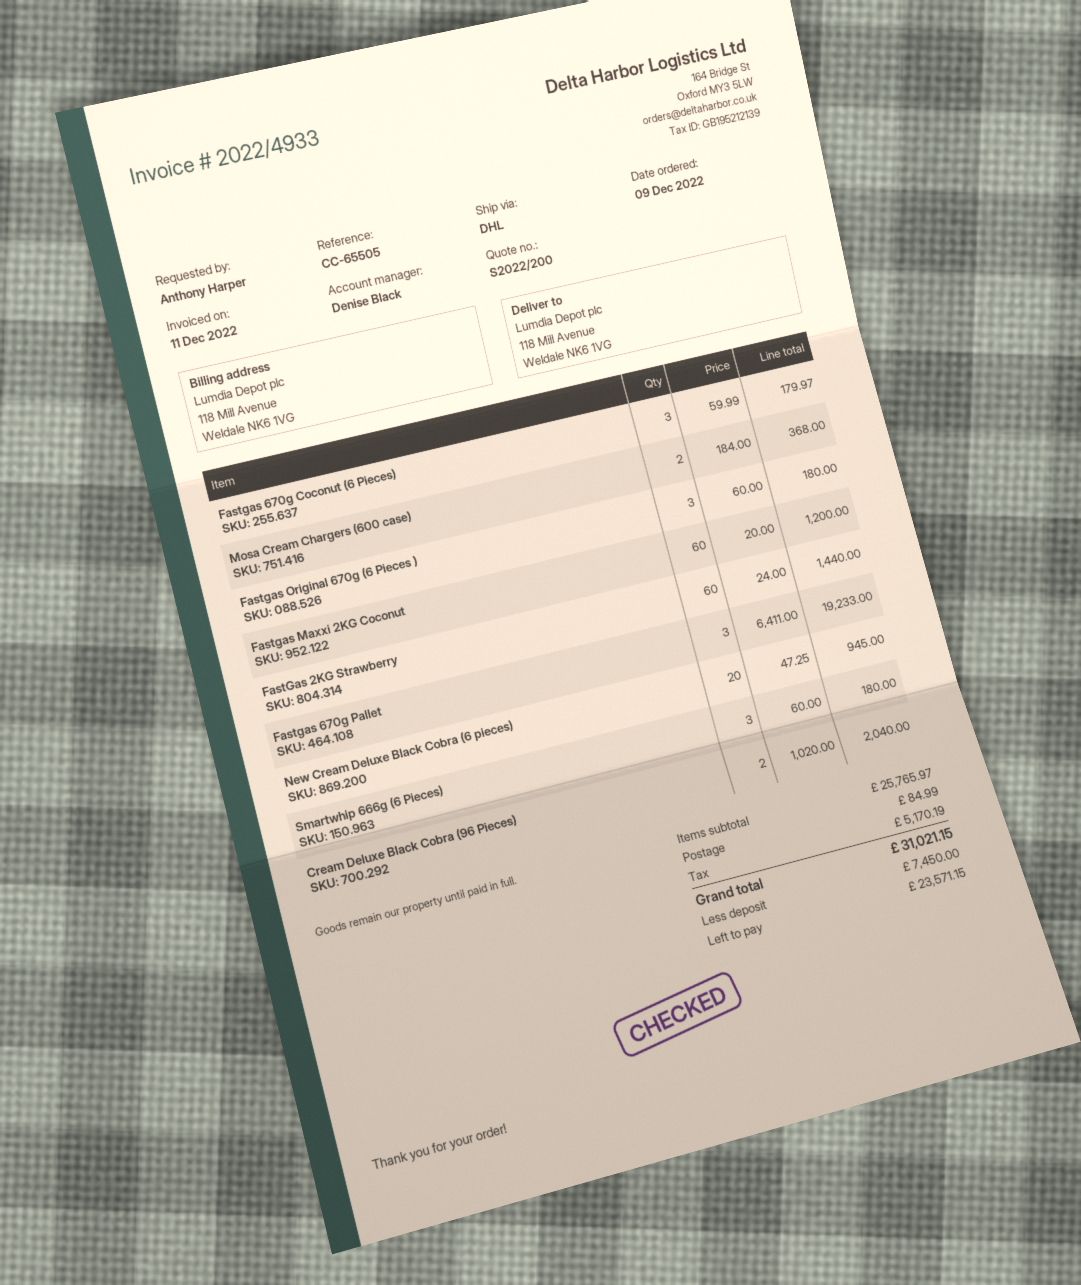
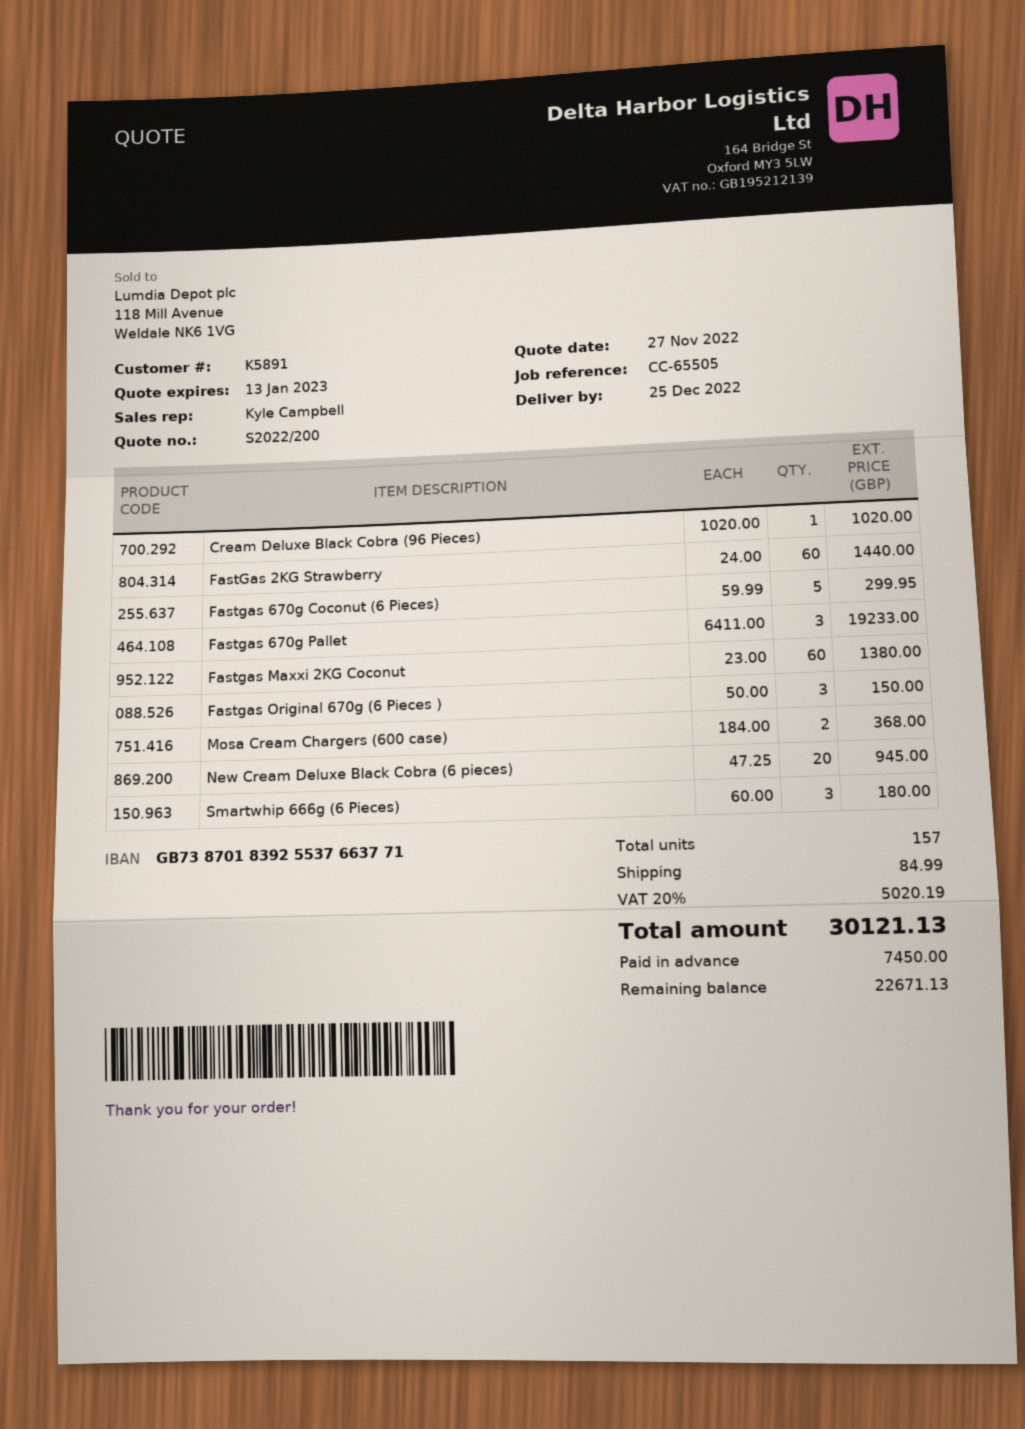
sales rep: Denise Black -> Kyle Campbell
Fastgas 670g Coconut (6 Pieces): 3 x 59.99 = 179.97 -> 5 x 59.99 = 299.95
Fastgas Original 670g (6 Pieces ): 3 x 60.00 = 180.00 -> 3 x 50.00 = 150.00
Fastgas Maxxi 2KG Coconut: 60 x 20.00 = 1200.00 -> 60 x 23.00 = 1380.00
Cream Deluxe Black Cobra (96 Pieces): 2 x 1020.00 = 2040.00 -> 1 x 1020.00 = 1020.00
tax: 5170.19 -> 5020.19
total: 31021.15 -> 30121.13
balance: 23571.15 -> 22671.13

